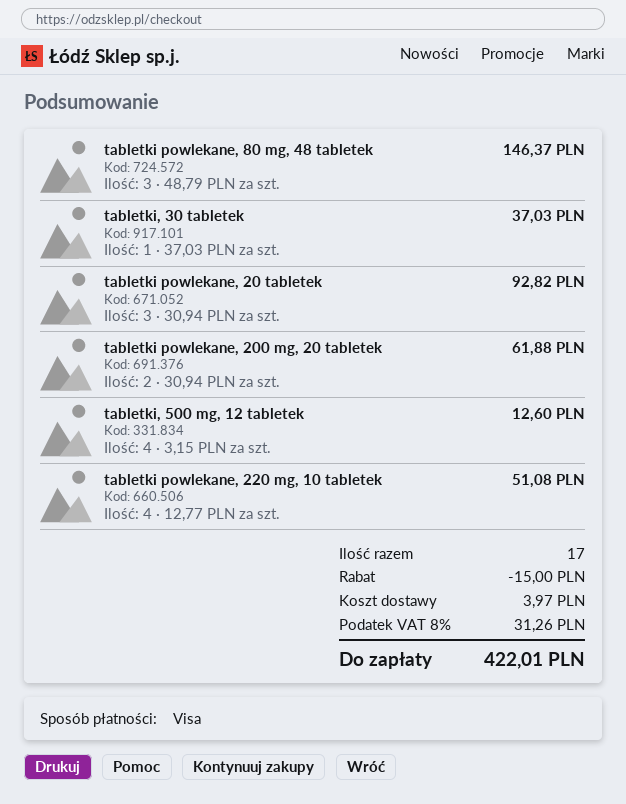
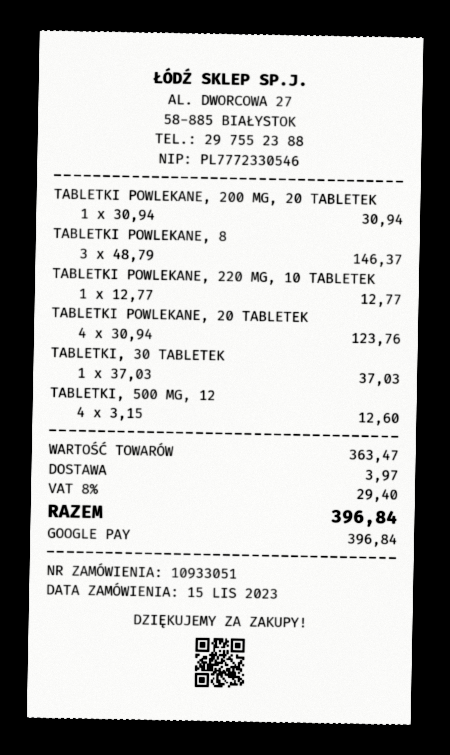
payment method: Visa -> Google Pay
tabletki powlekane, 20 tabletek: 3 x 30.94 = 92.82 -> 4 x 30.94 = 123.76
tabletki powlekane, 200 mg, 20 tabletek: 2 x 30.94 = 61.88 -> 1 x 30.94 = 30.94
tabletki powlekane, 220 mg, 10 tabletek: 4 x 12.77 = 51.08 -> 1 x 12.77 = 12.77
discount: 15.00 -> none
tax: 8% = 31.26 -> 8% = 29.40
total: 422.01 -> 396.84

